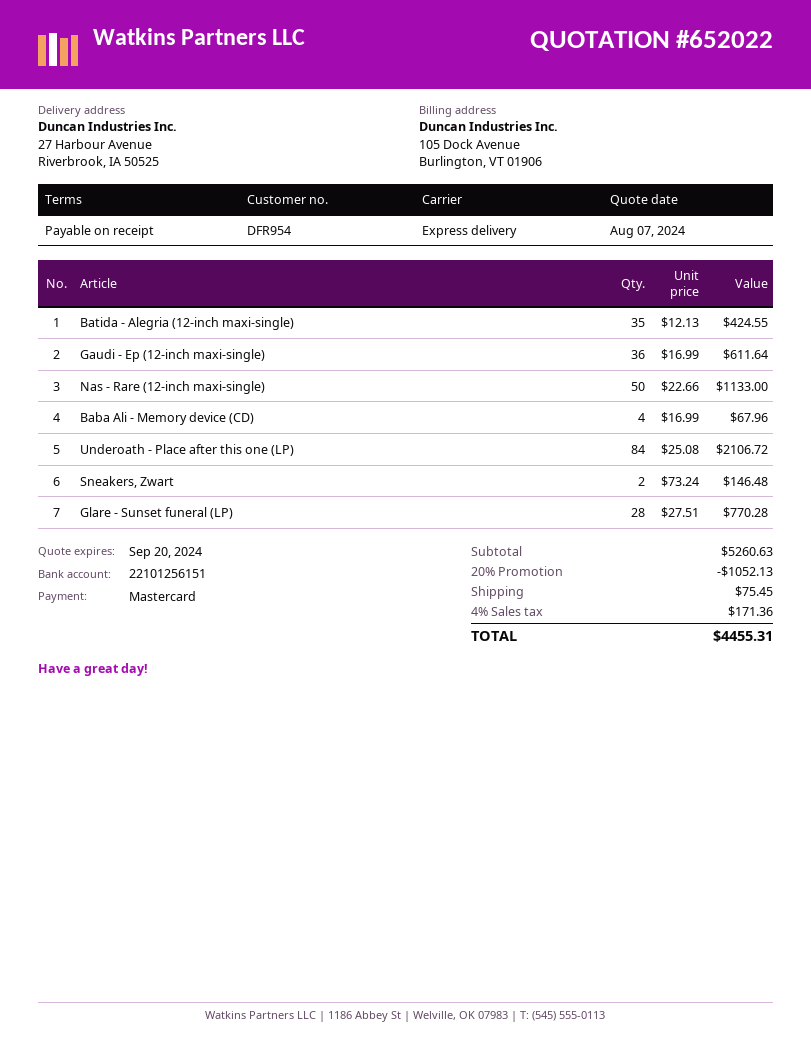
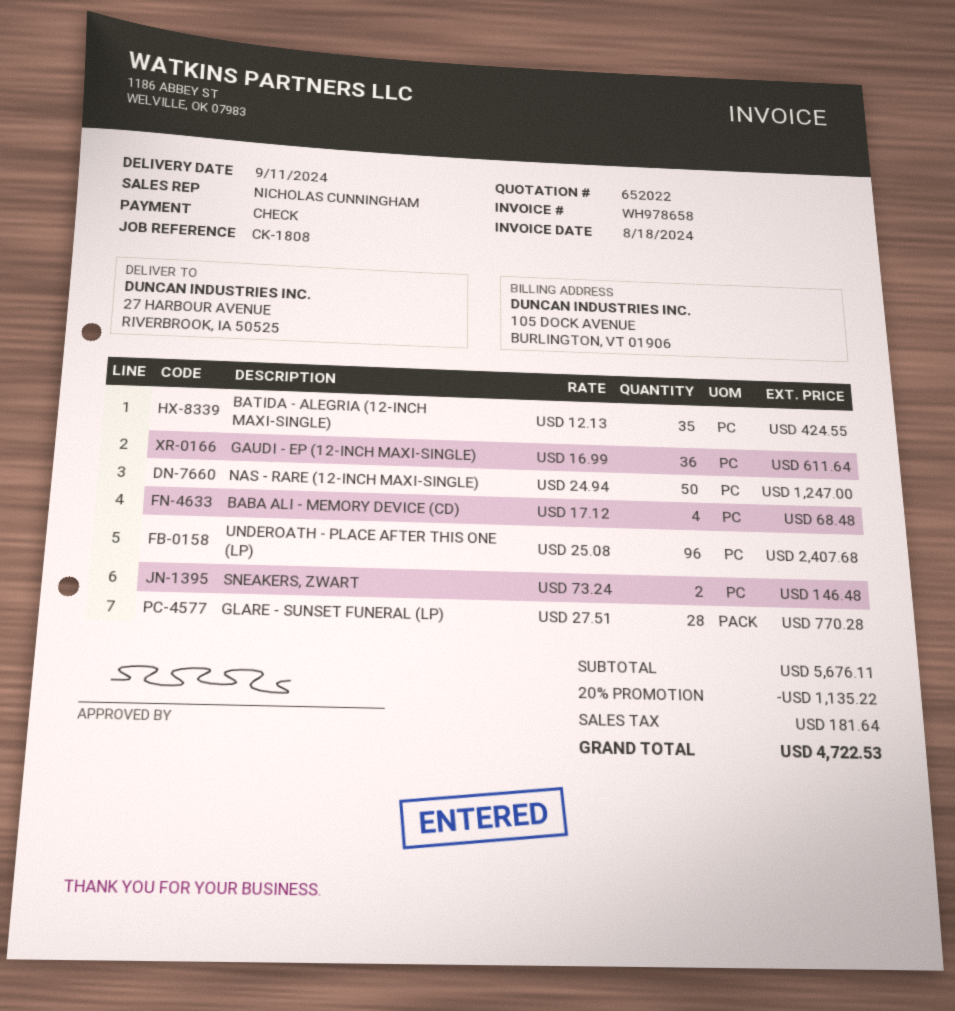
payment method: Mastercard -> cheque
Nas - Rare (12-inch maxi-single): 50 x 22.66 = 1133.00 -> 50 x 24.94 = 1247.00
Baba Ali - Memory device (CD): 4 x 16.99 = 67.96 -> 4 x 17.12 = 68.48
Underoath - Place after this one (LP): 84 x 25.08 = 2106.72 -> 96 x 25.08 = 2407.68
subtotal: 5260.63 -> 5676.11
discount: 20% = 1052.13 -> 20% = 1135.22
shipping: 75.45 -> none
tax: 171.36 -> 181.64
total: 4455.31 -> 4722.53

